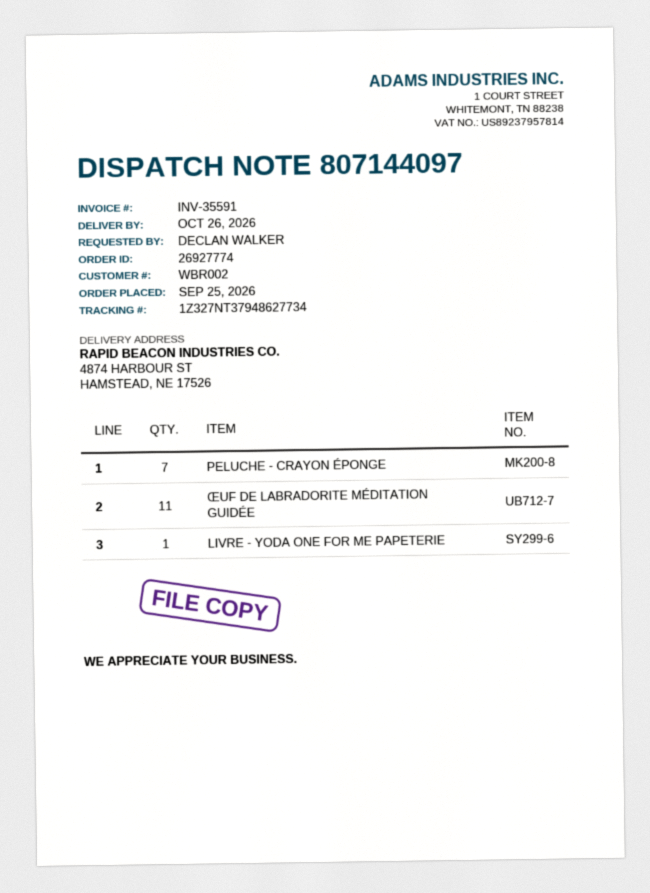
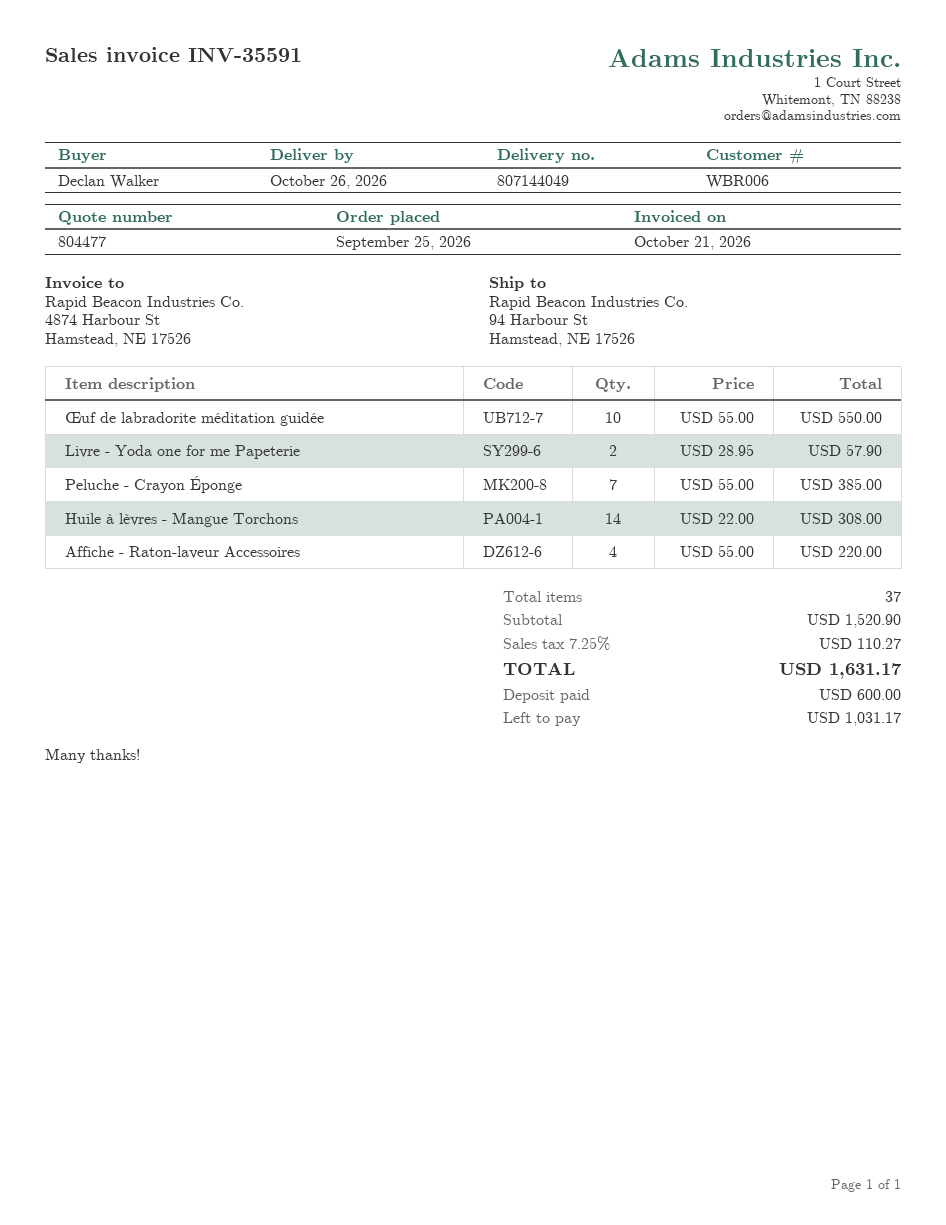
delivery note number: 807144097 -> 807144049
customer number: WBR002 -> WBR006
ship to: 4874 HARBOUR ST, HAMSTEAD, NE 17526 -> 94 Harbour St, Hamstead, NE 17526
ŒUF DE LABRADORITE MÉDITATION GUIDÉE: 11 -> 10
LIVRE - YODA ONE FOR ME PAPETERIE: 1 -> 2
Huile à lèvres - Mangue Torchons: none -> 14
Affiche - Raton-laveur Accessoires: none -> 4

